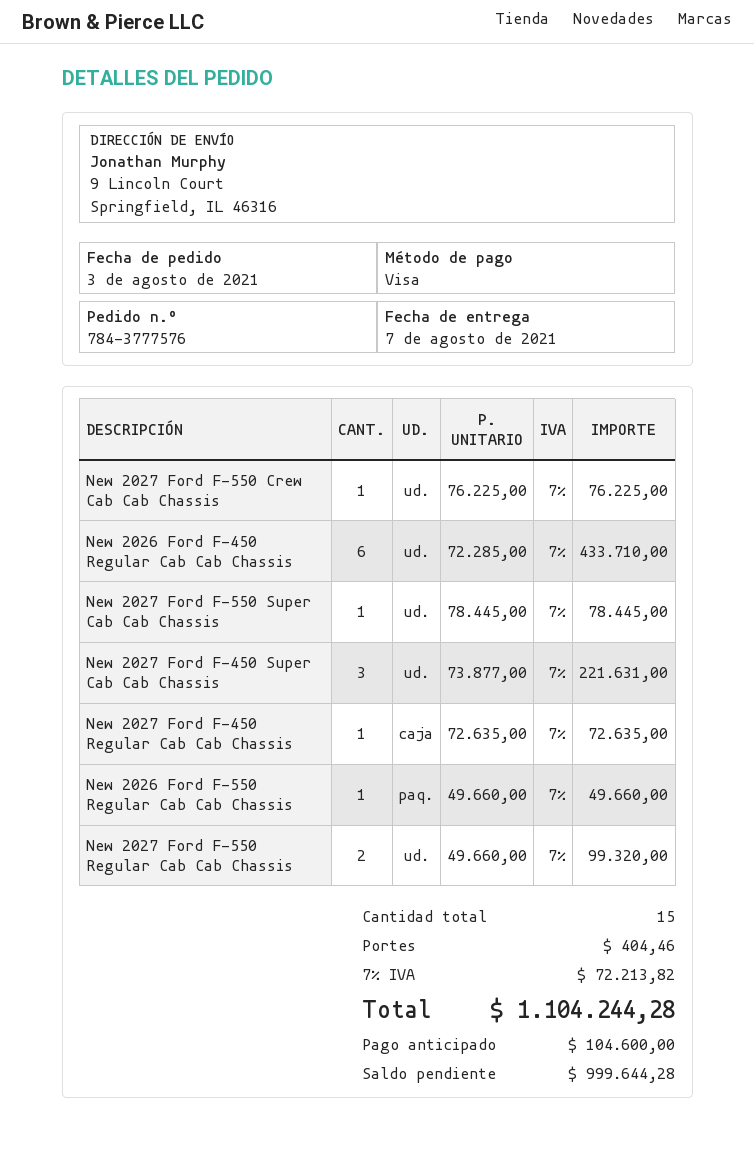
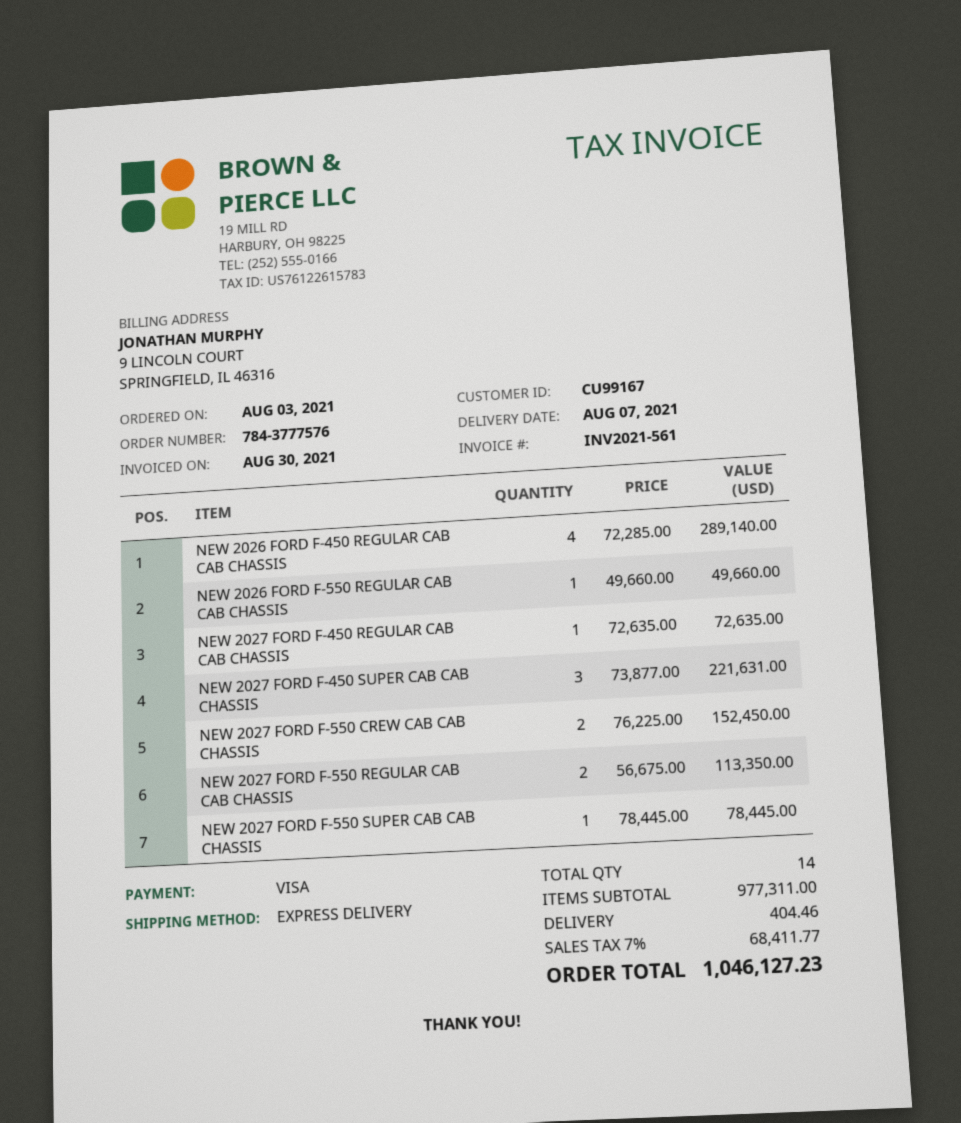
New 2027 Ford F-550 Crew Cab Cab Chassis: 1 x 76225.00 = 76225.00 -> 2 x 76225.00 = 152450.00
New 2026 Ford F-450 Regular Cab Cab Chassis: 6 x 72285.00 = 433710.00 -> 4 x 72285.00 = 289140.00
New 2027 Ford F-550 Regular Cab Cab Chassis: 2 x 49660.00 = 99320.00 -> 2 x 56675.00 = 113350.00
total quantity: 15 -> 14
tax: 7% = 72213.82 -> 7% = 68411.77
total: 1104244.28 -> 1046127.23

